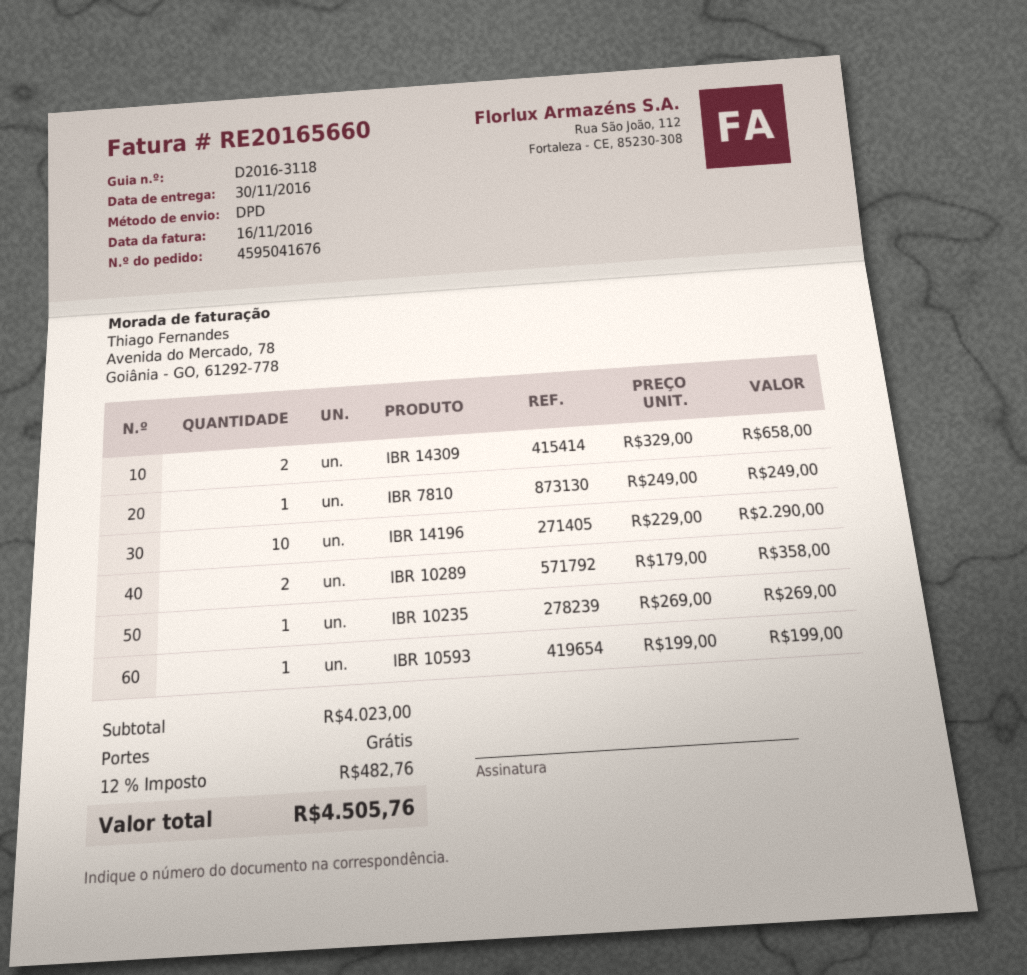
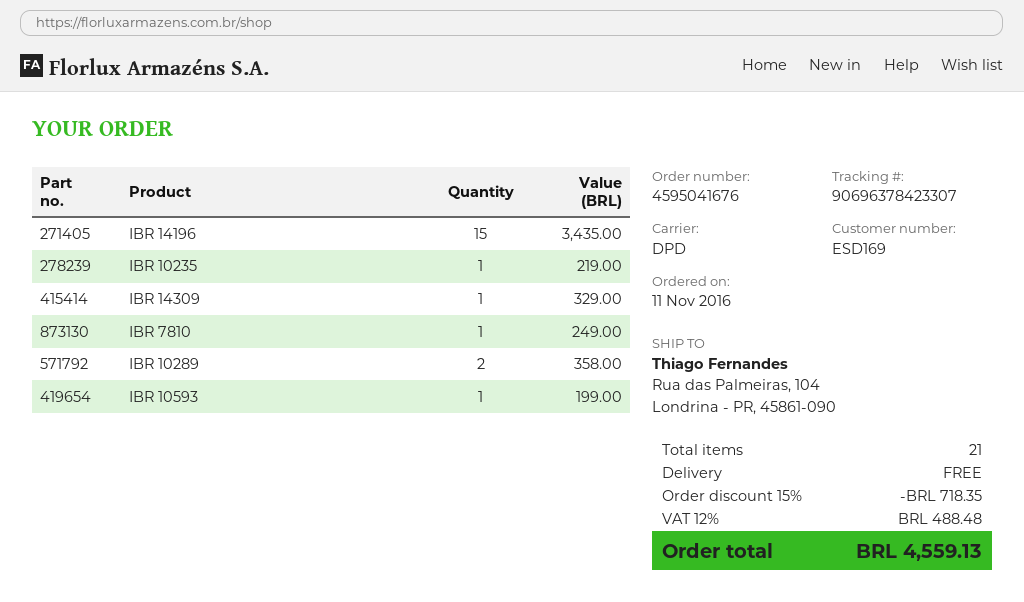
IBR 14309: 2 for 658.00 -> 1 for 329.00
IBR 14196: 10 for 2290.00 -> 15 for 3435.00
IBR 10235: 1 for 269.00 -> 1 for 219.00
discount: none -> 15% = 718.35
tax: 12% = 482.76 -> 12% = 488.48
total: 4505.76 -> 4559.13

